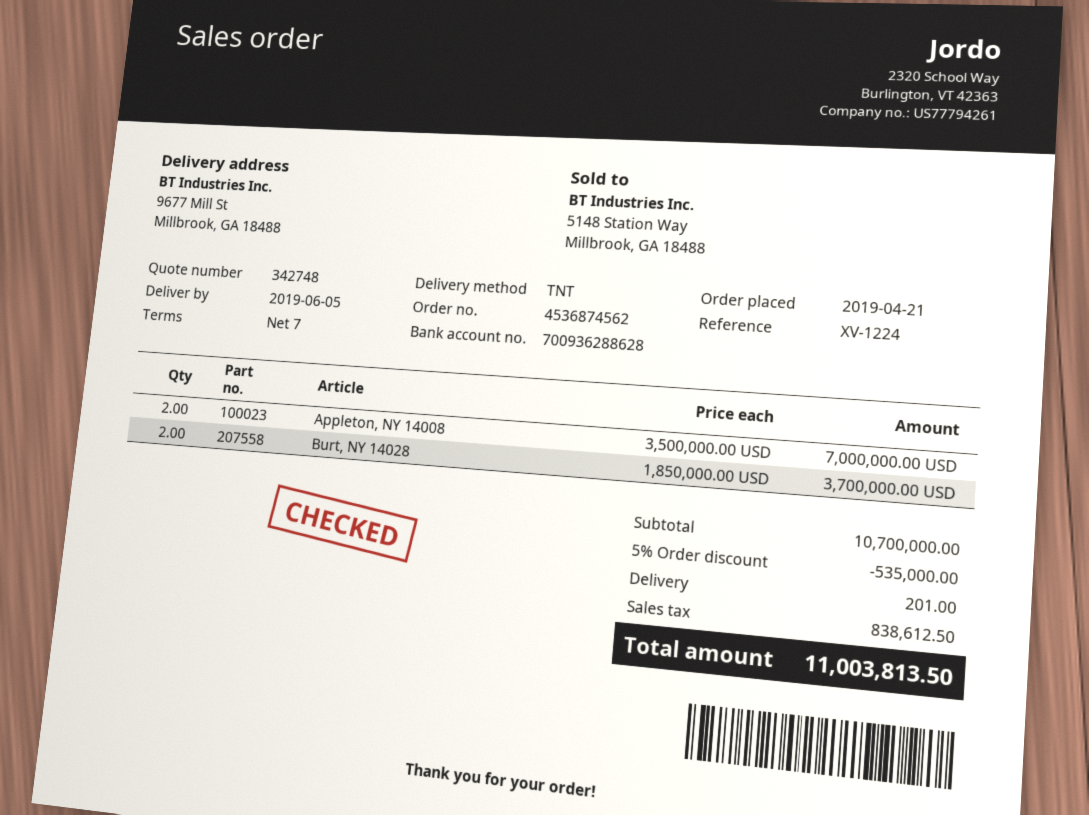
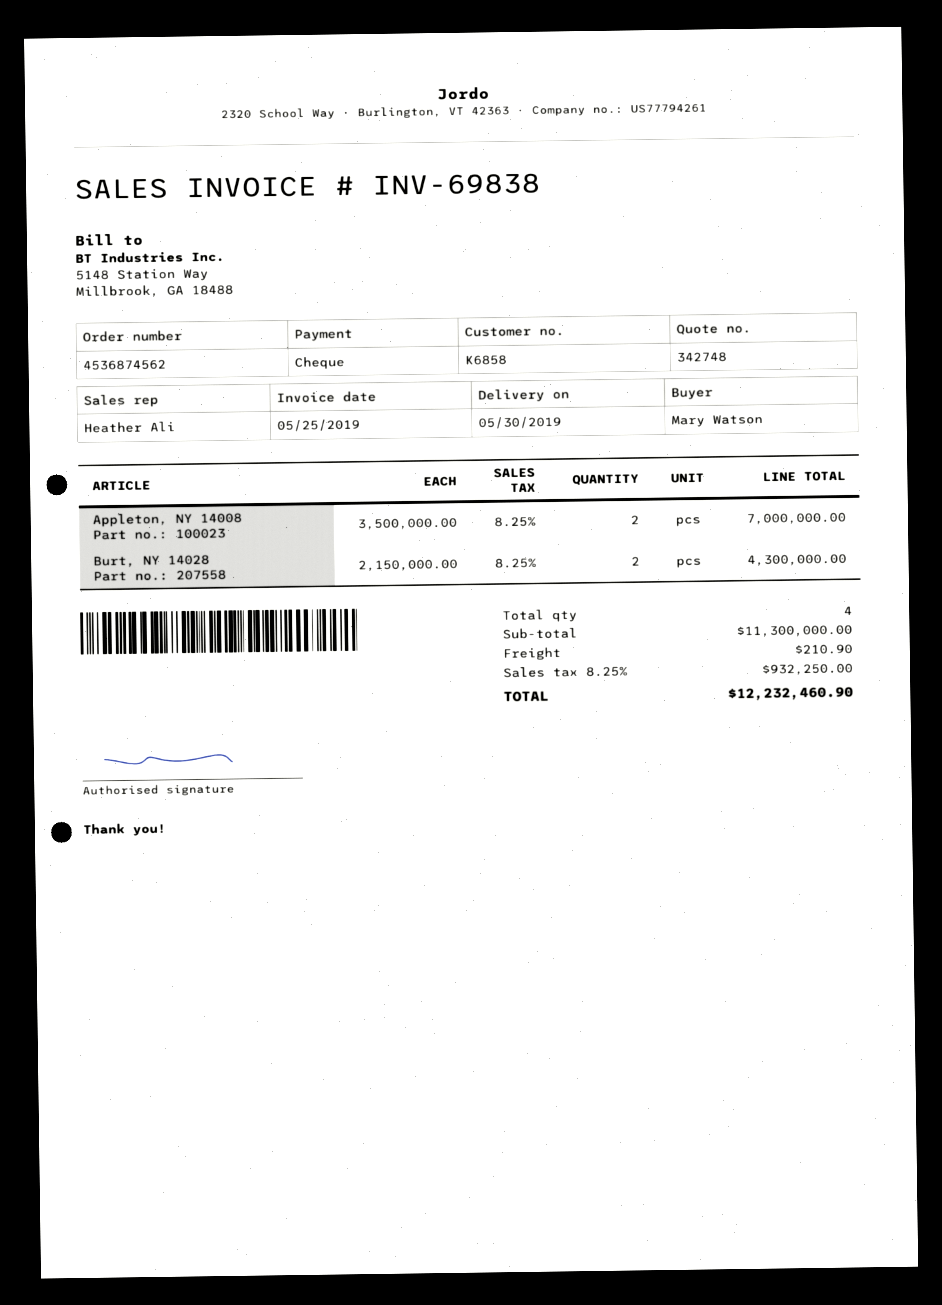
delivery date: 2019-06-05 -> 2019-05-30
Burt, NY 14028: 2 x 1850000.00 = 3700000.00 -> 2 x 2150000.00 = 4300000.00
subtotal: 10700000.00 -> 11300000.00
discount: 5% = 535000.00 -> none
shipping: 201.00 -> 210.90
tax: 838612.50 -> 932250.00
total: 11003813.50 -> 12232460.90

